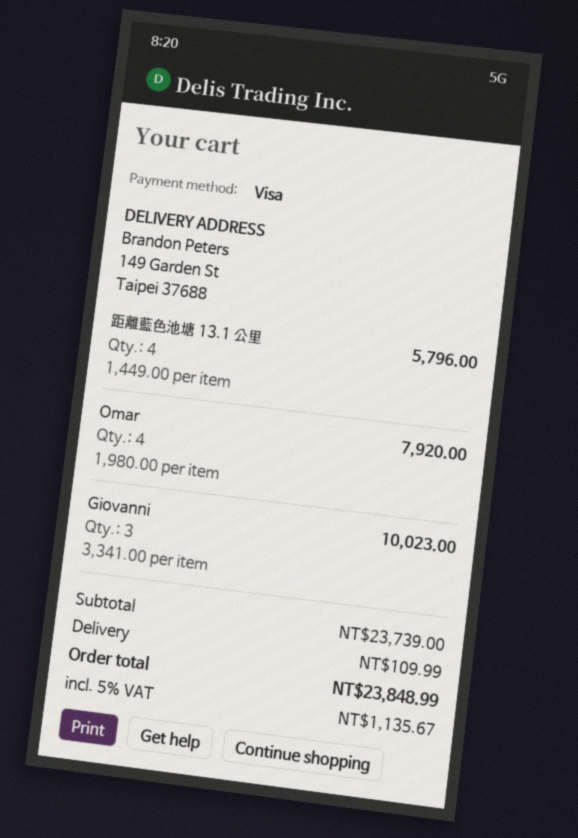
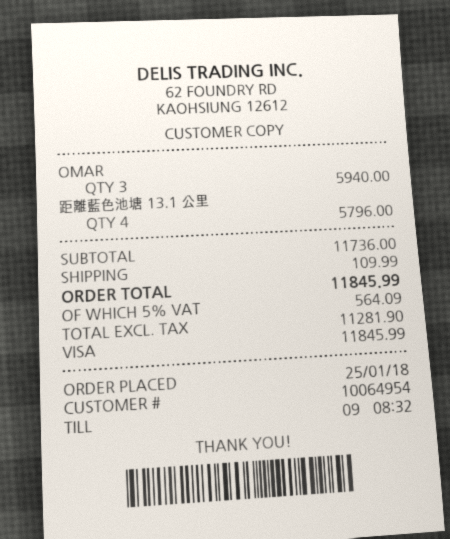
Omar: 4 for 7920.00 -> 3 for 5940.00
Giovanni: 3 for 10023.00 -> none
subtotal: 23739.00 -> 11736.00
tax: 5% = 1135.67 -> 5% = 564.09
total: 23848.99 -> 11845.99

